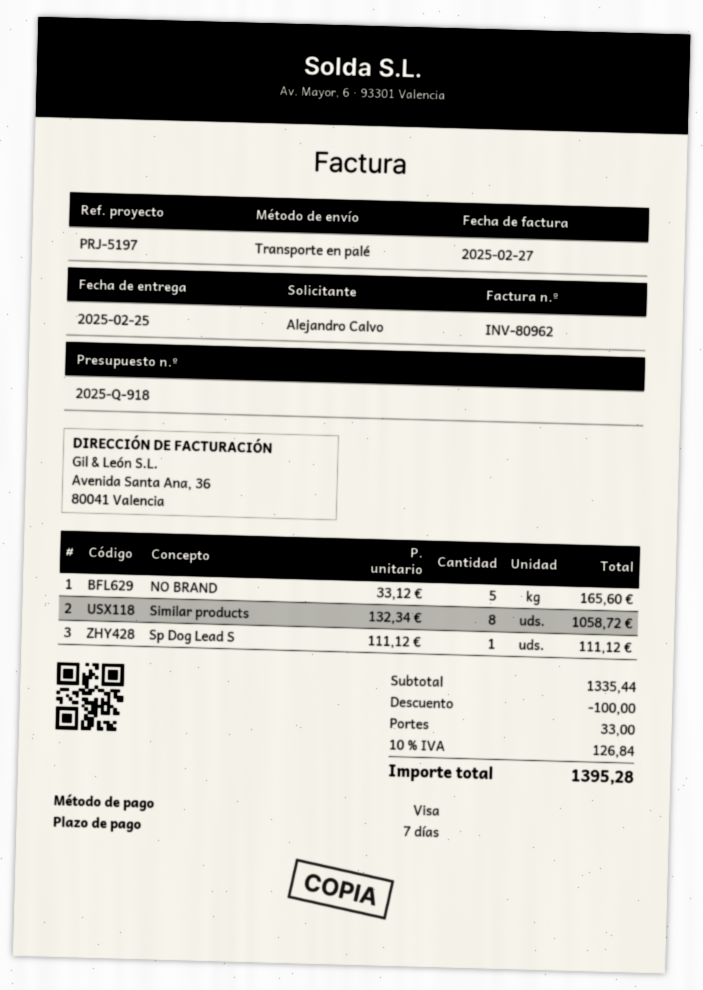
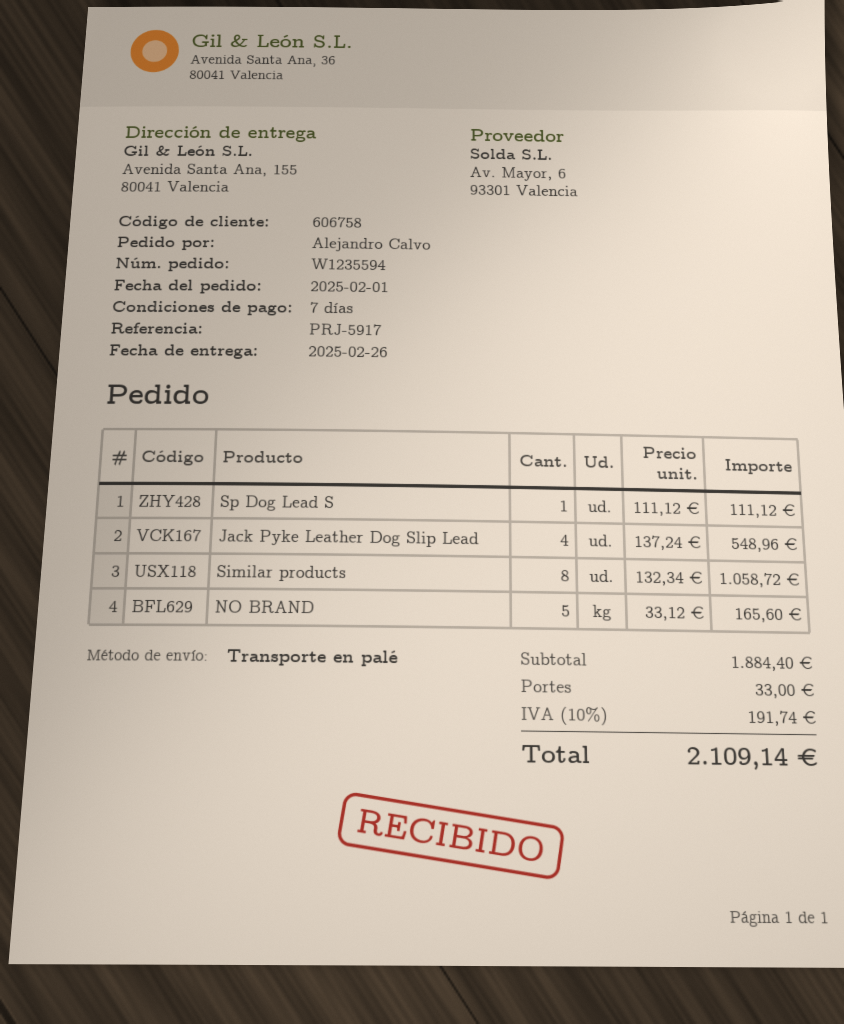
delivery date: 2025-02-25 -> 2025-02-26
reference: PRJ-5197 -> PRJ-5917
Jack Pyke Leather Dog Slip Lead: none -> 4 x 137.24 = 548.96
subtotal: 1335.44 -> 1884.40
discount: 100.00 -> none
tax: 10% = 126.84 -> 10% = 191.74
total: 1395.28 -> 2109.14

